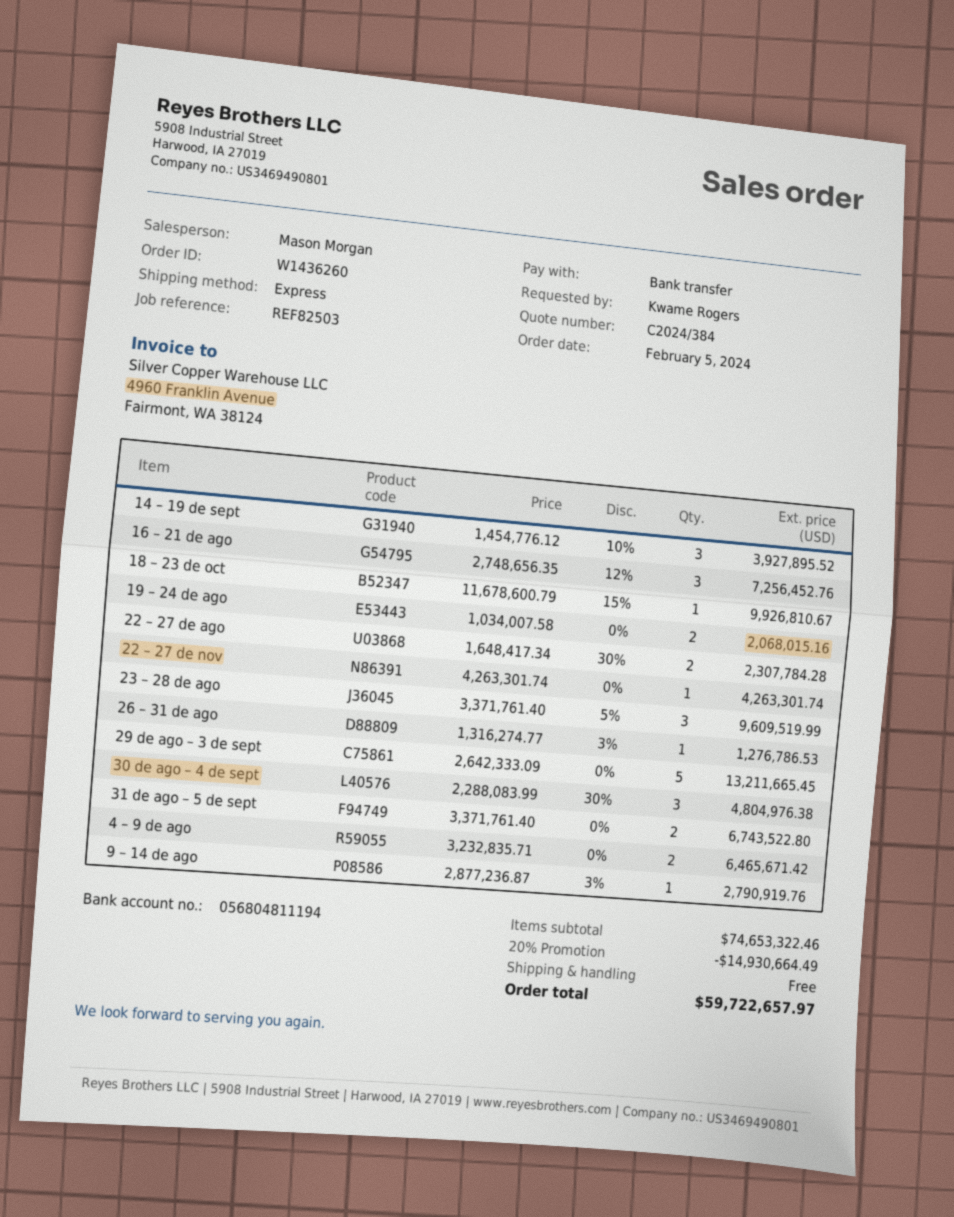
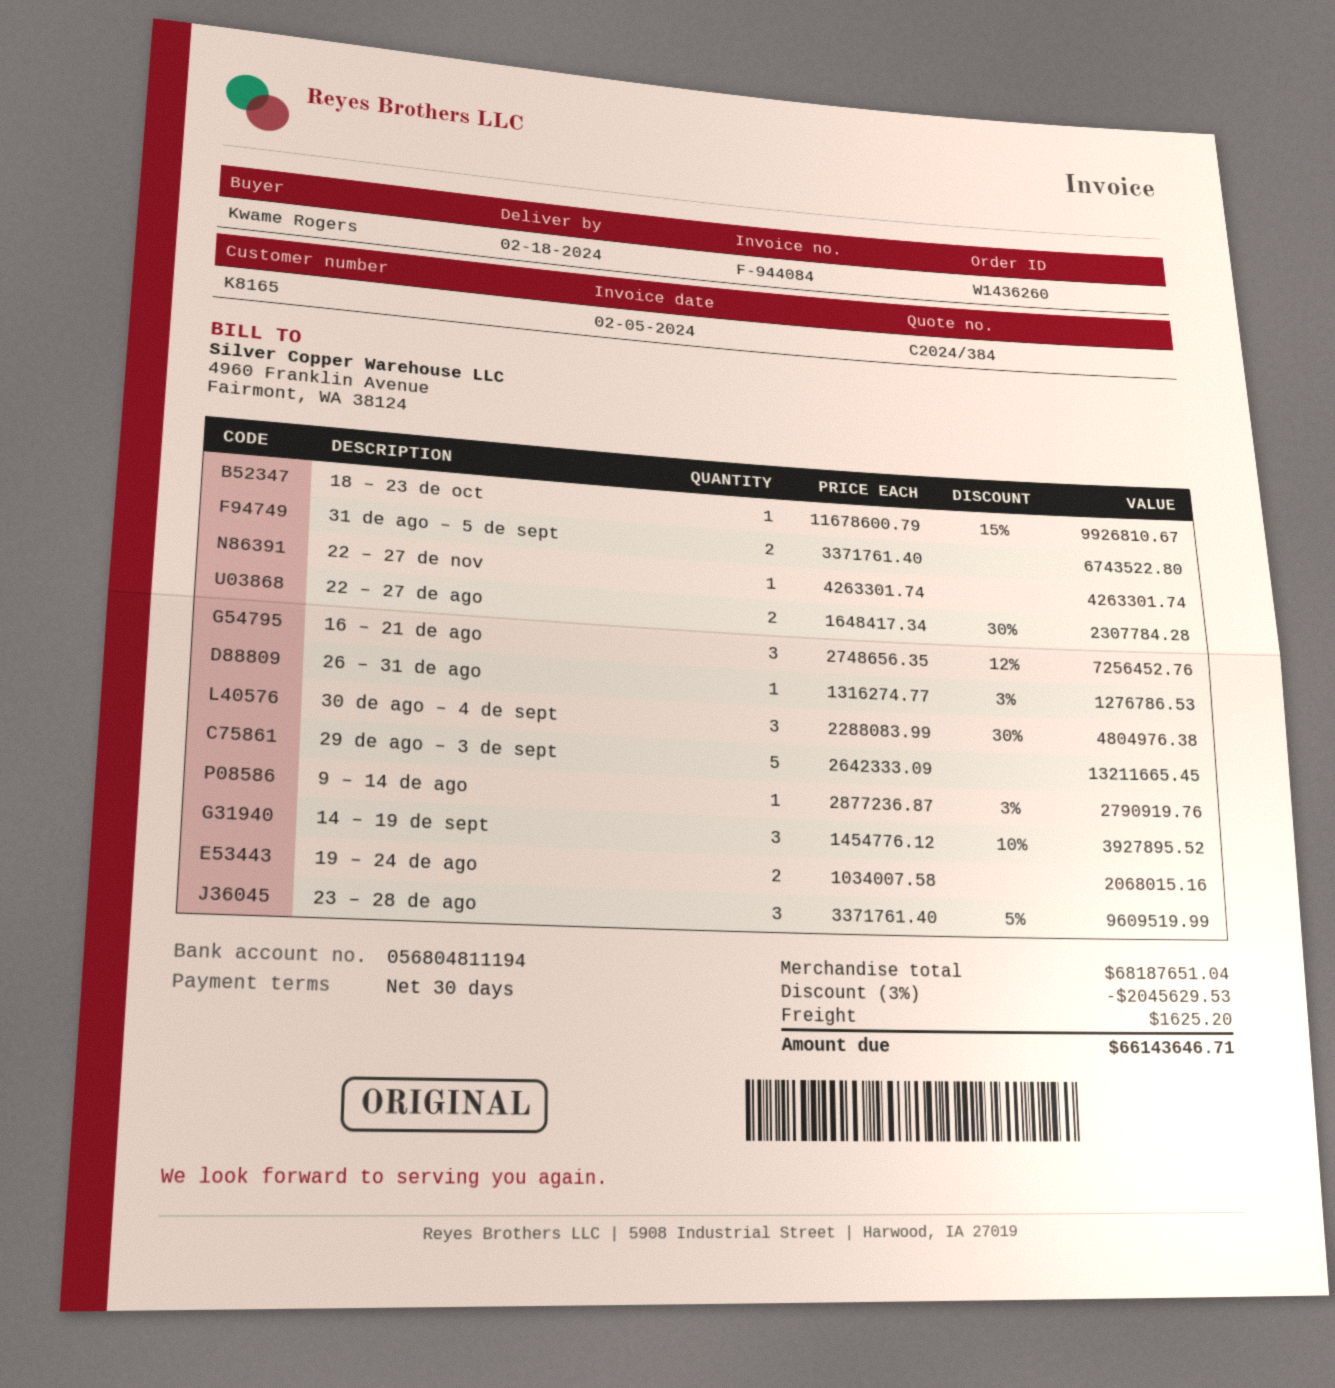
4 – 9 de ago: 2 x 3232835.71 = 6465671.42 -> none
subtotal: 74653322.46 -> 68187651.04
discount: 20% = 14930664.49 -> 3% = 2045629.53
shipping: 0.00 -> 1625.20
total: 59722657.97 -> 66143646.71

